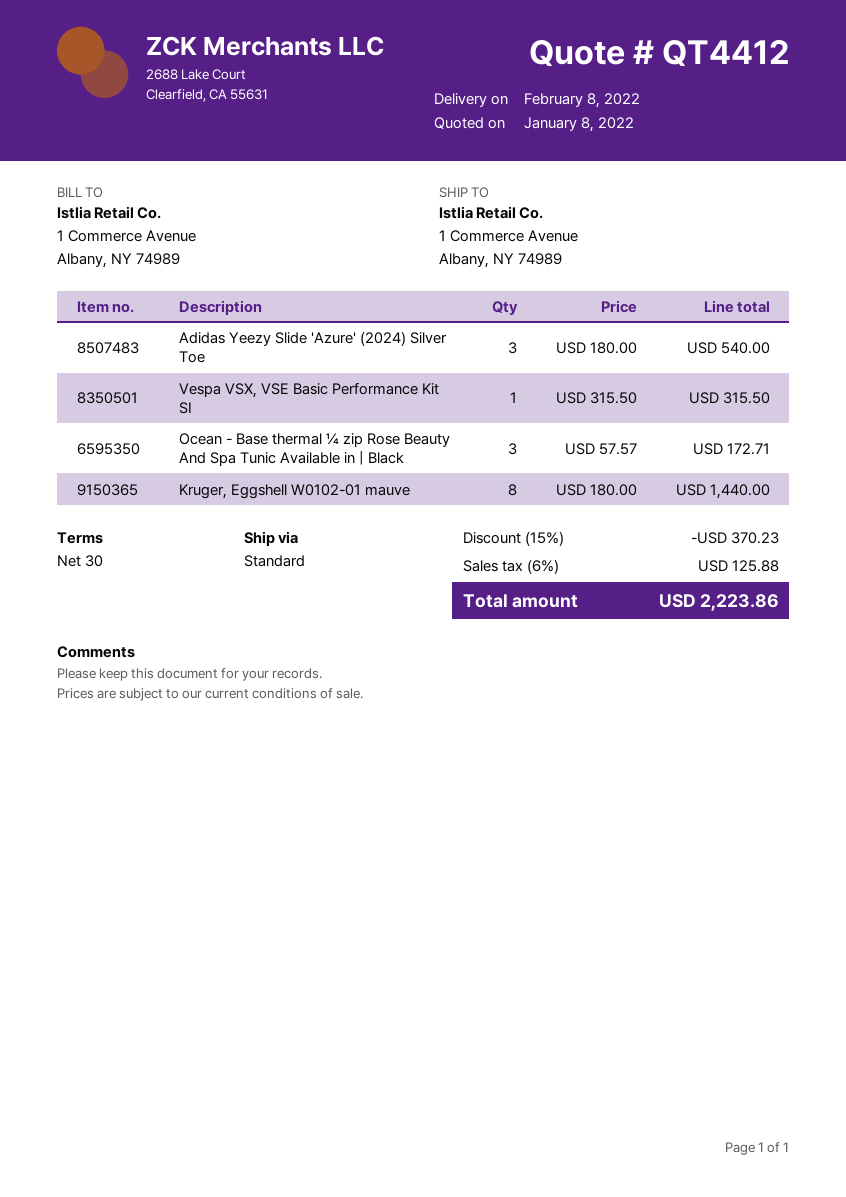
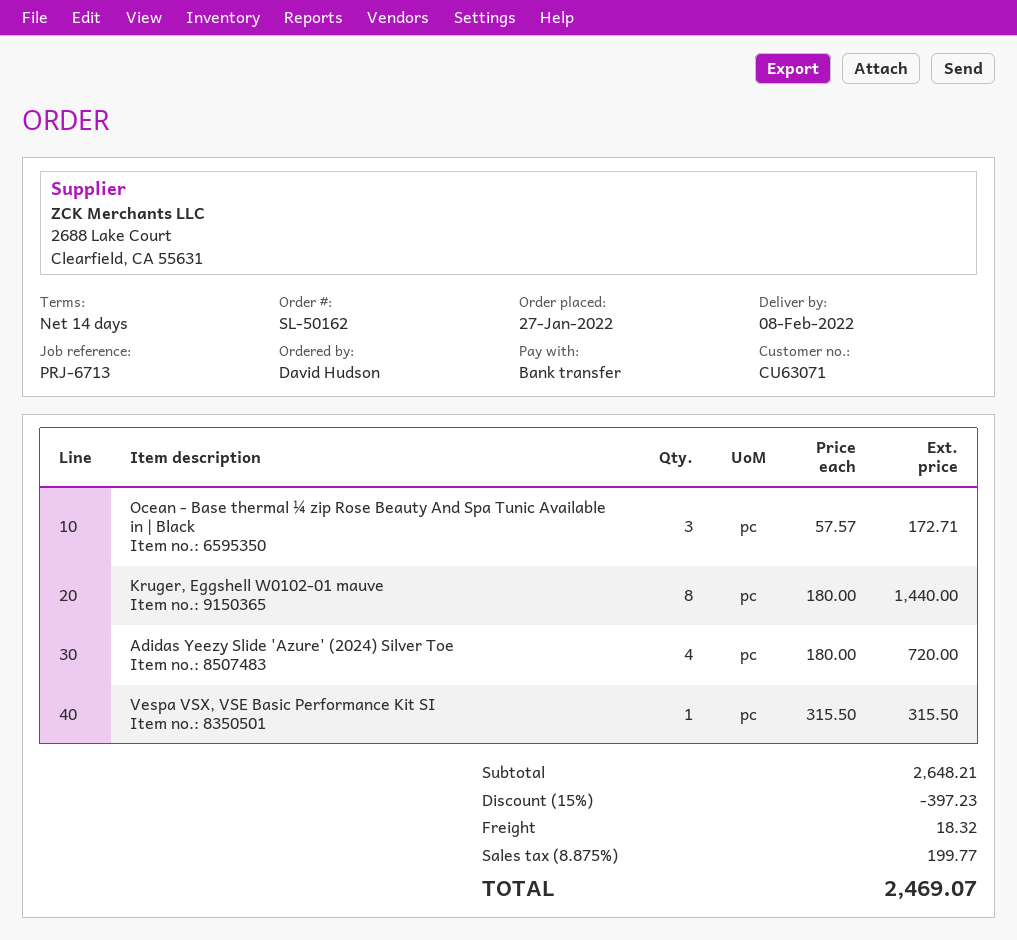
payment terms: 30 days -> 14 days
Adidas Yeezy Slide 'Azure' (2024) Silver Toe: 3 x 180.00 = 540.00 -> 4 x 180.00 = 720.00
discount: 15% = 370.23 -> 15% = 397.23
shipping: none -> 18.32
tax: 6% = 125.88 -> 8.875% = 199.77
total: 2223.86 -> 2469.07

